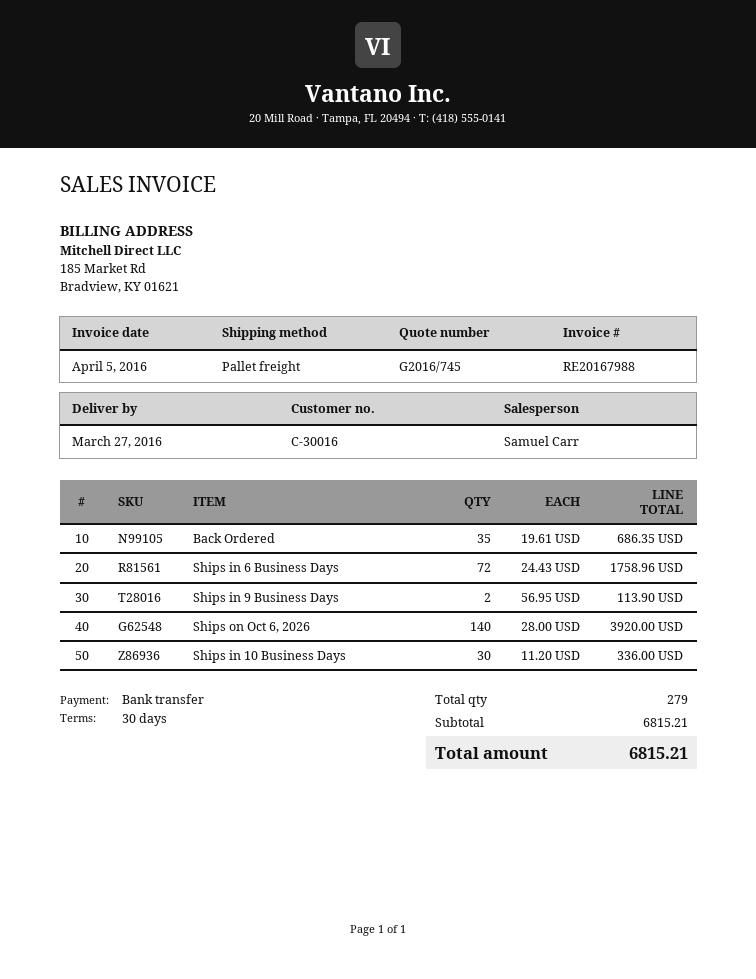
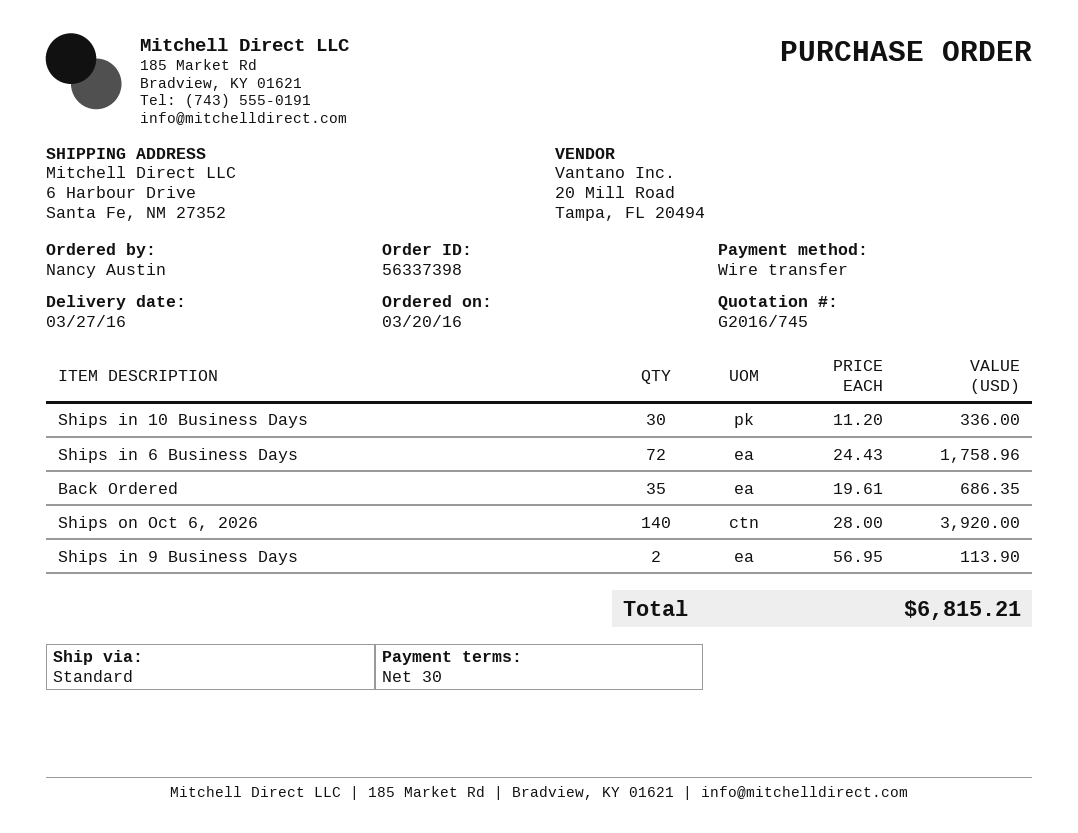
shipping method: pallet freight -> standard

